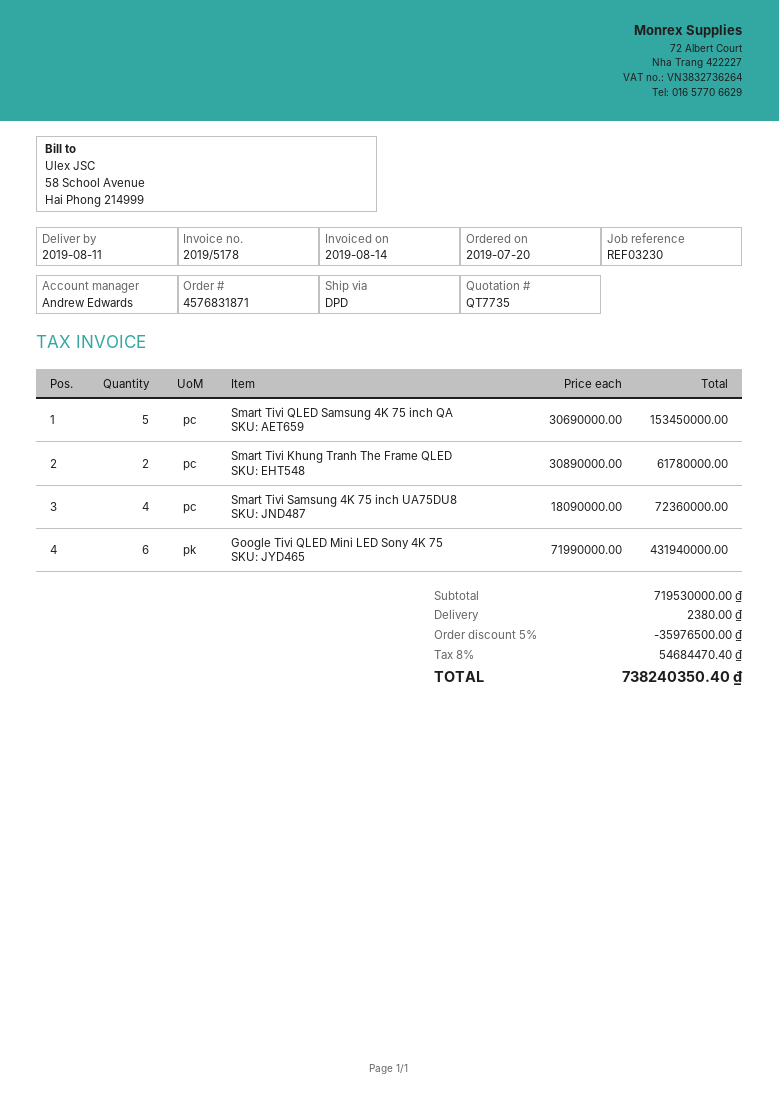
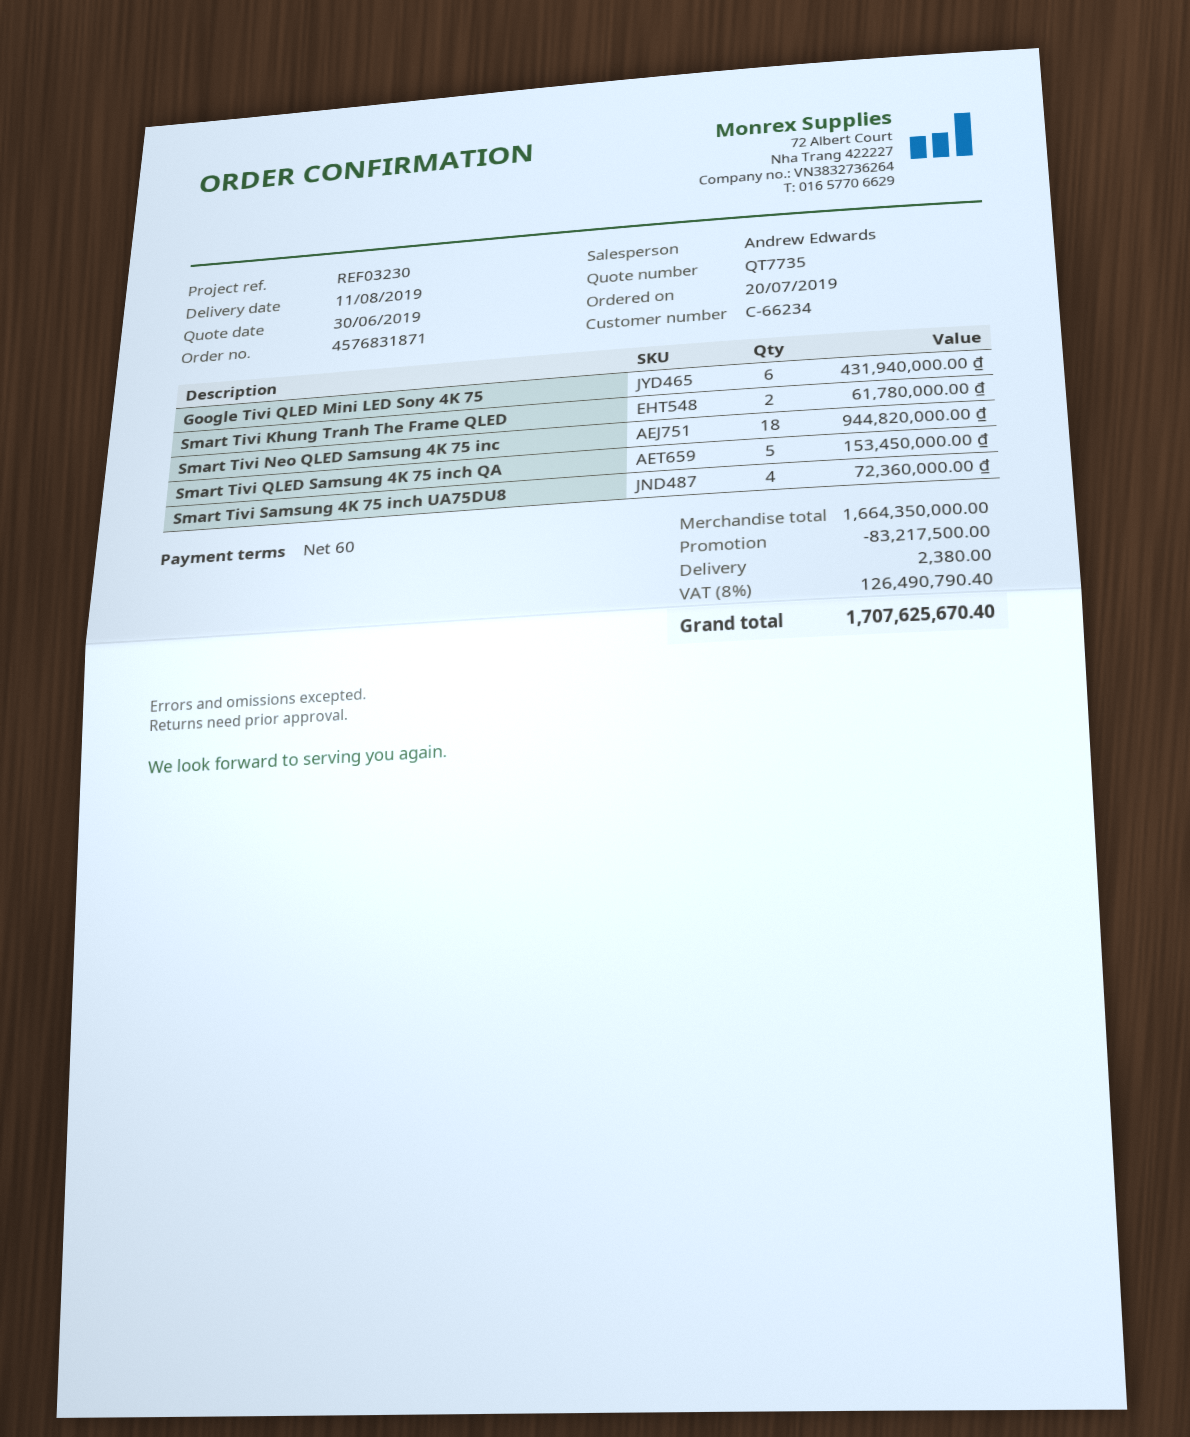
Smart Tivi Neo QLED Samsung 4K 75 inc: none -> 18 for 944820000.00
subtotal: 719530000.00 -> 1664350000.00
discount: 35976500.00 -> 83217500.00
tax: 8% = 54684470.40 -> 8% = 126490790.40
total: 738240350.40 -> 1707625670.40

